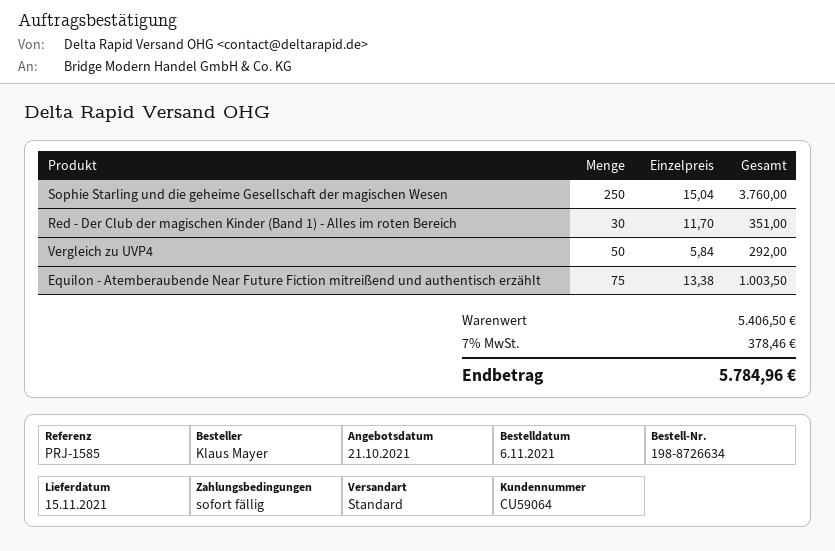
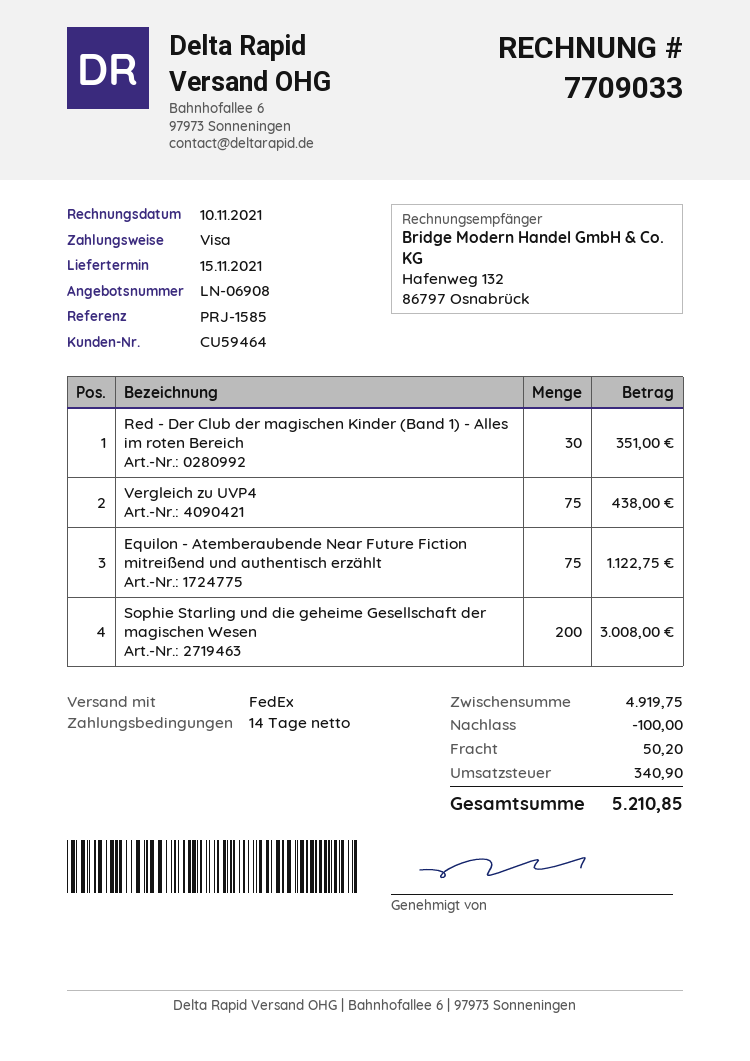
payment terms: on receipt -> 14 days
customer number: CU59064 -> CU59464
shipping method: standard -> FedEx
Sophie Starling und die geheime Gesellschaft der magischen Wesen: 250 for 3760.00 -> 200 for 3008.00
Vergleich zu UVP4: 50 for 292.00 -> 75 for 438.00
Equilon - Atemberaubende Near Future Fiction mitreißend und authentisch erzählt: 75 for 1003.50 -> 75 for 1122.75
subtotal: 5406.50 -> 4919.75
discount: none -> 100.00
shipping: none -> 50.20
tax: 378.46 -> 340.90
total: 5784.96 -> 5210.85

